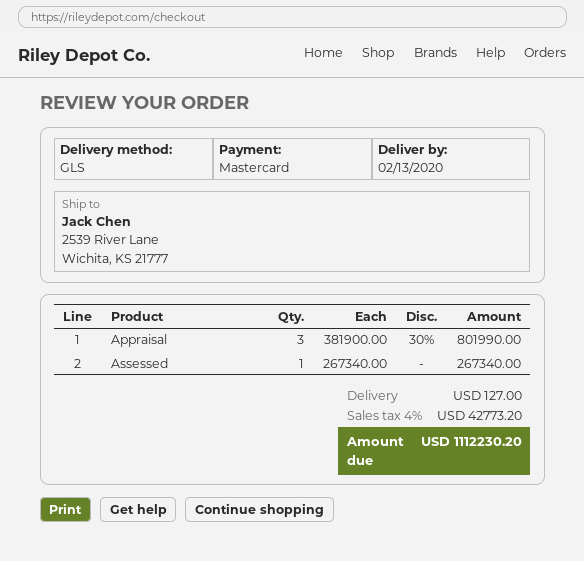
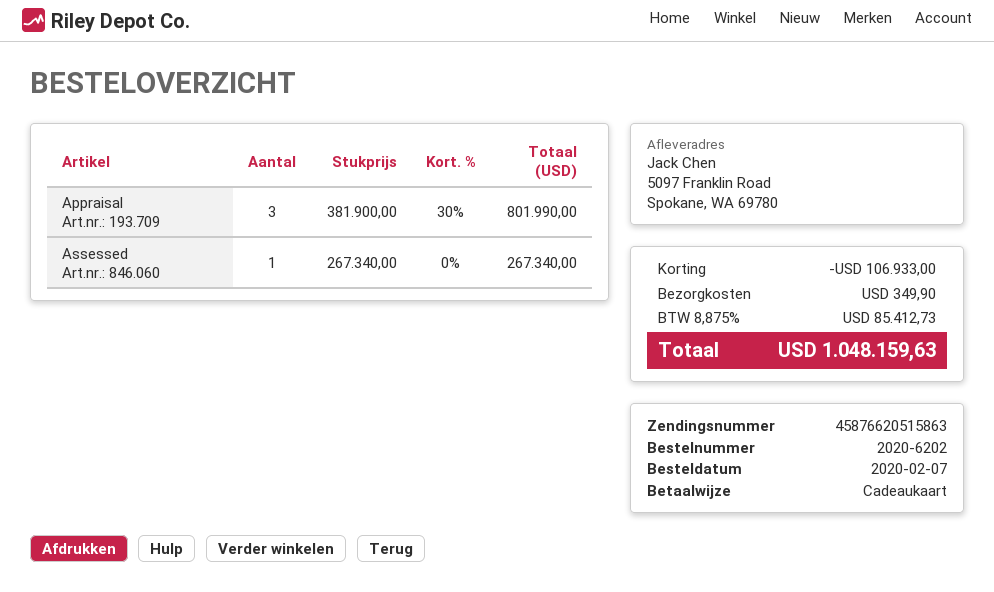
payment method: Mastercard -> gift card
ship to: 2539 River Lane, Wichita, KS 21777 -> 5097 Franklin Road, Spokane, WA 69780
discount: none -> 106933.00
shipping: 127.00 -> 349.90
tax: 4% = 42773.20 -> 8.875% = 85412.73
total: 1112230.20 -> 1048159.63

